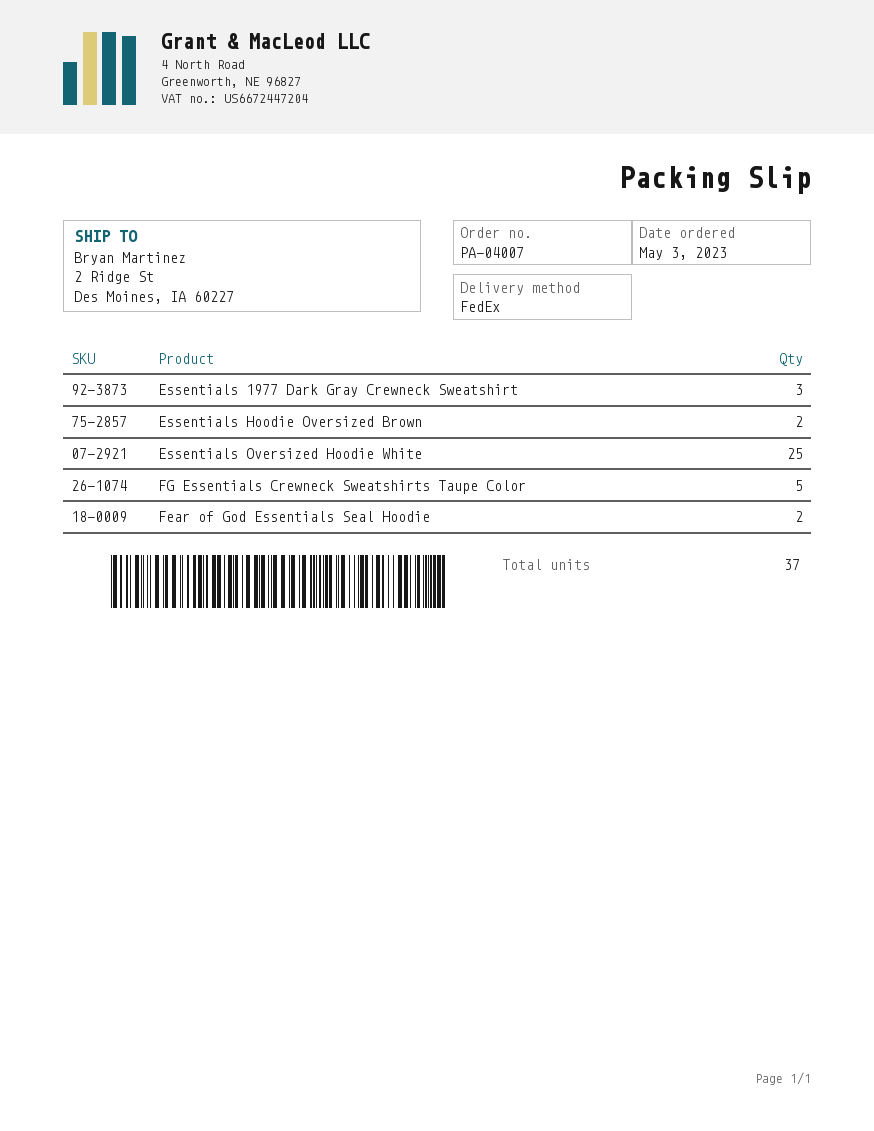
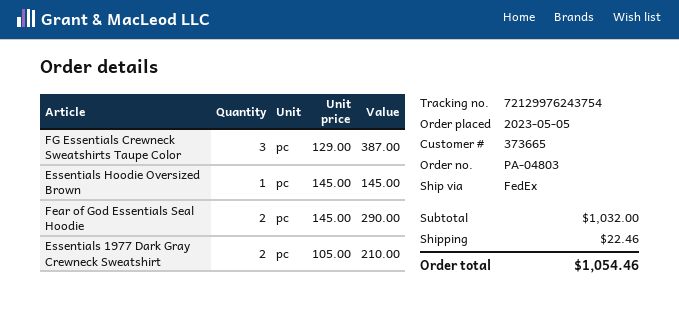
order number: PA-04007 -> PA-04803
order date: 2023-05-03 -> 2023-05-05
Essentials 1977 Dark Gray Crewneck Sweatshirt: 3 -> 2
Essentials Hoodie Oversized Brown: 2 -> 1
Essentials Oversized Hoodie White: 25 -> none
FG Essentials Crewneck Sweatshirts Taupe Color: 5 -> 3

